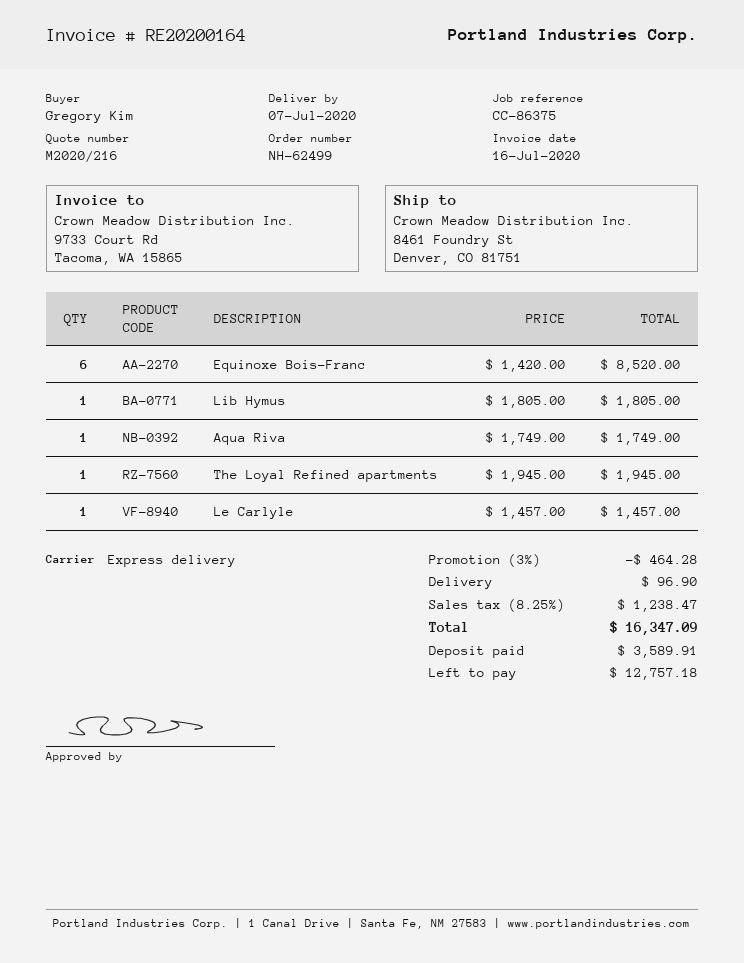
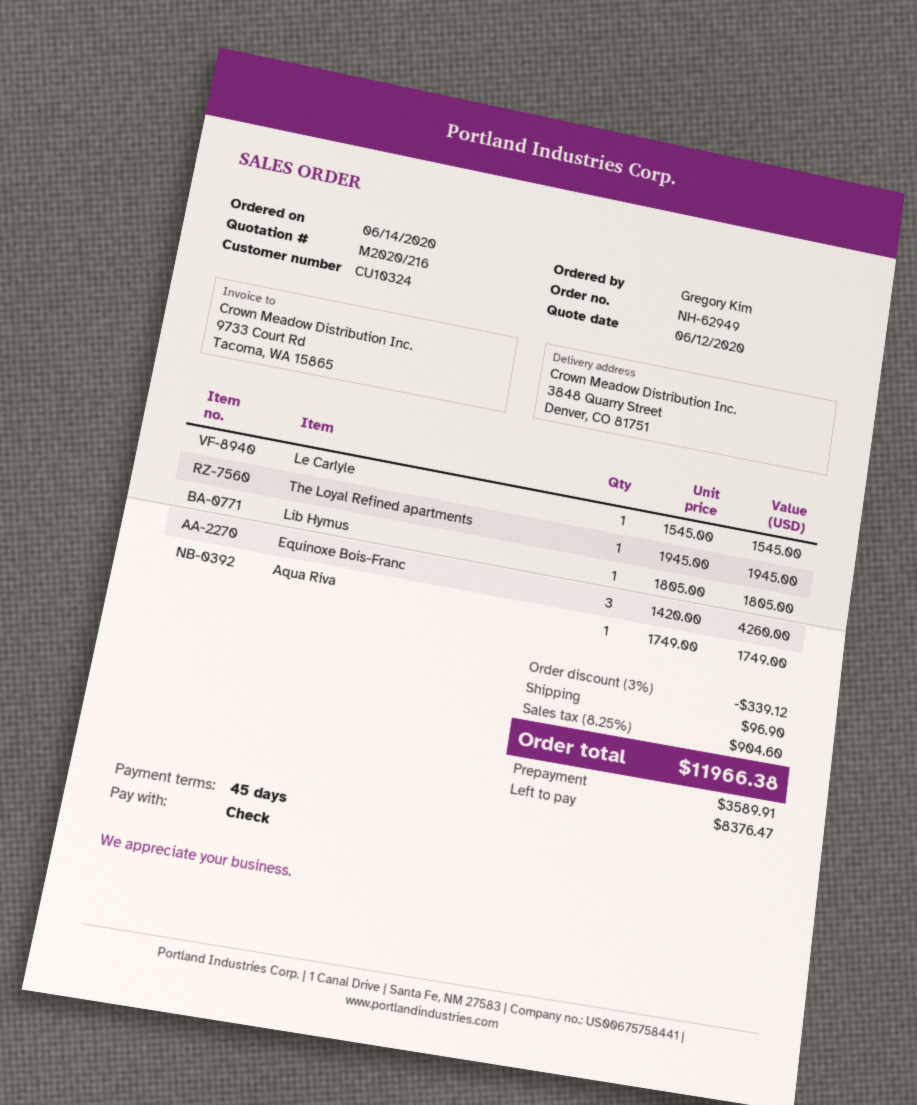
order number: NH-62499 -> NH-62949
ship to: 8461 Foundry St, Denver, CO 81751 -> 3848 Quarry Street, Denver, CO 81751
Equinoxe Bois-Franc: 6 x 1420.00 = 8520.00 -> 3 x 1420.00 = 4260.00
Le Carlyle: 1 x 1457.00 = 1457.00 -> 1 x 1545.00 = 1545.00
discount: 3% = 464.28 -> 3% = 339.12
tax: 8.25% = 1238.47 -> 8.25% = 904.60
total: 16347.09 -> 11966.38
balance: 12757.18 -> 8376.47

